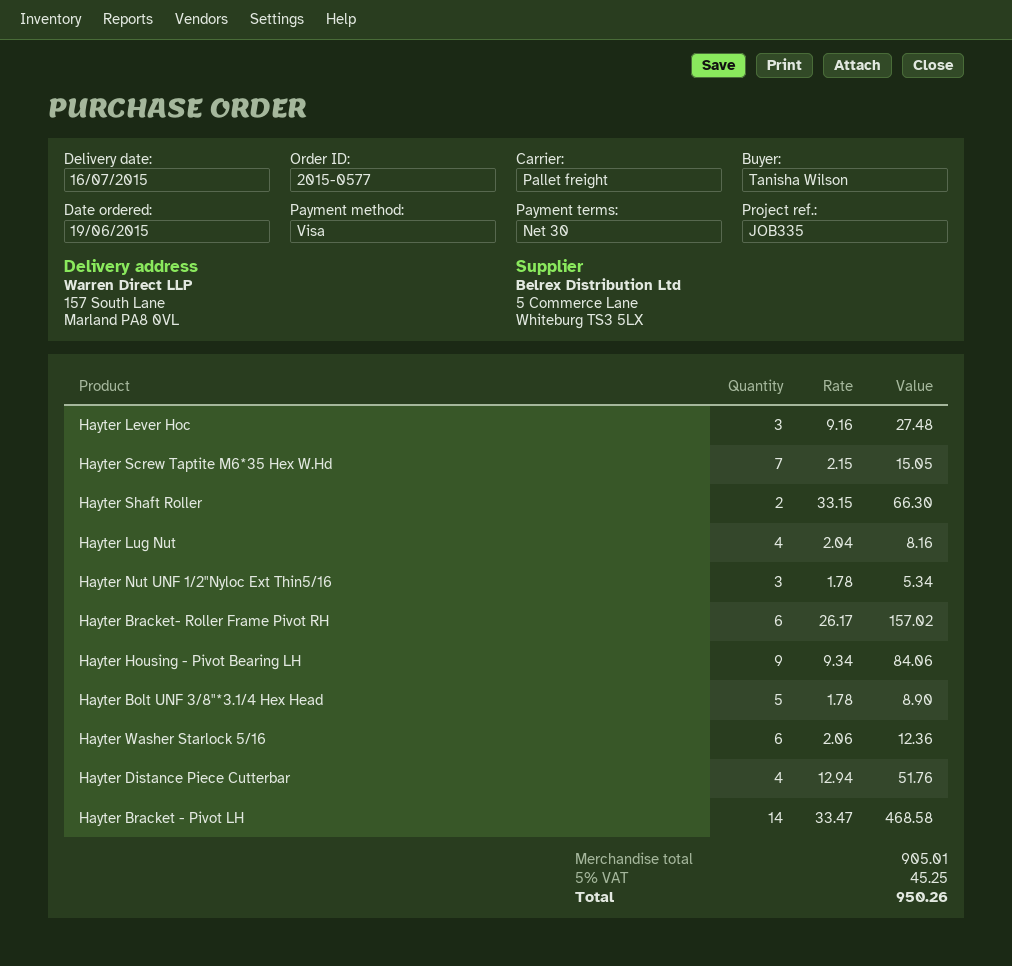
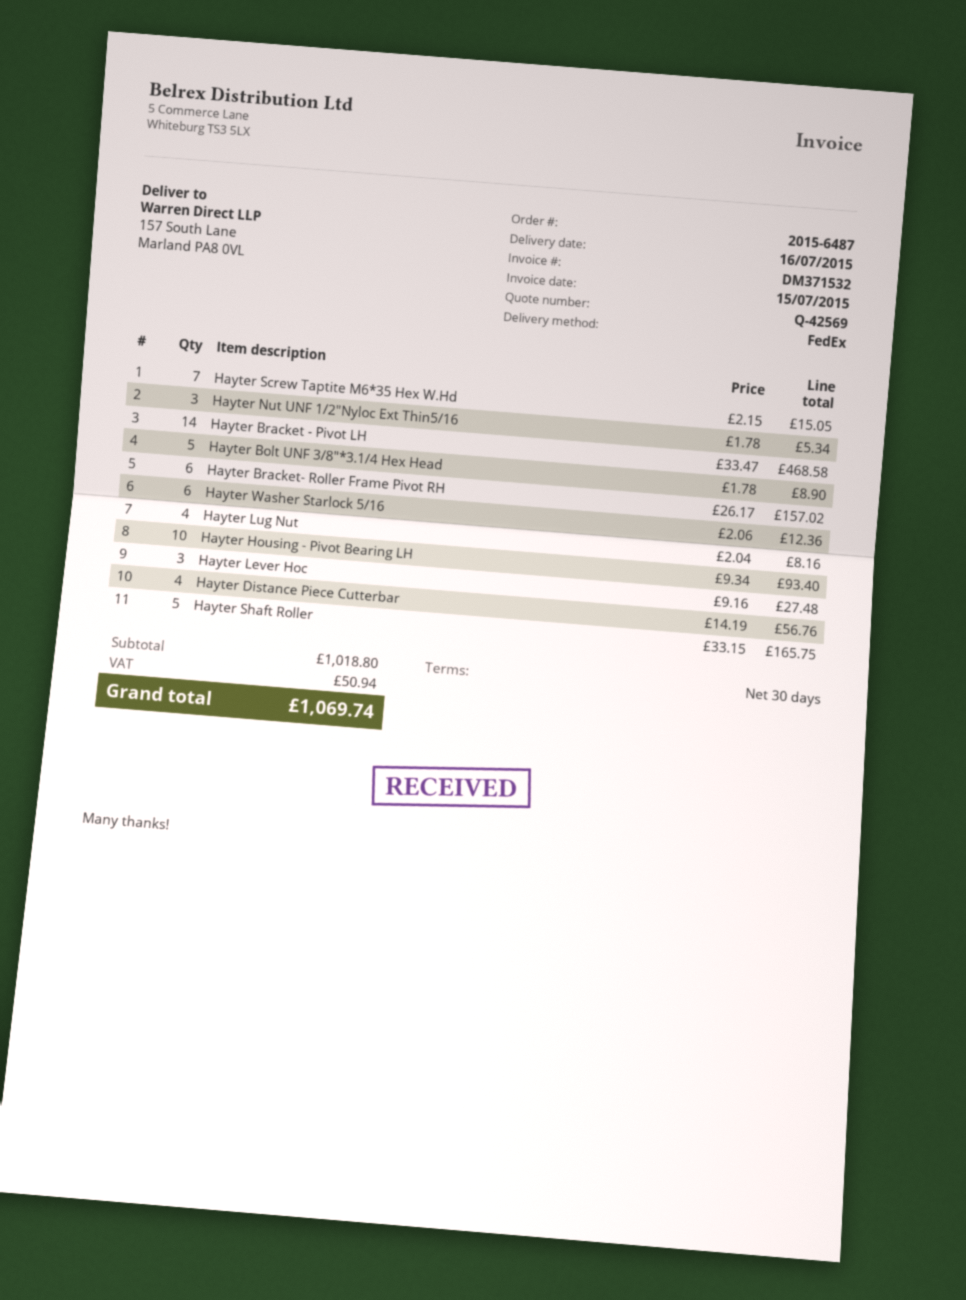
order number: 2015-0577 -> 2015-6487
shipping method: pallet freight -> FedEx
Hayter Shaft Roller: 2 x 33.15 = 66.30 -> 5 x 33.15 = 165.75
Hayter Housing - Pivot Bearing LH: 9 x 9.34 = 84.06 -> 10 x 9.34 = 93.40
Hayter Distance Piece Cutterbar: 4 x 12.94 = 51.76 -> 4 x 14.19 = 56.76
subtotal: 905.01 -> 1018.80
tax: 45.25 -> 50.94
total: 950.26 -> 1069.74

